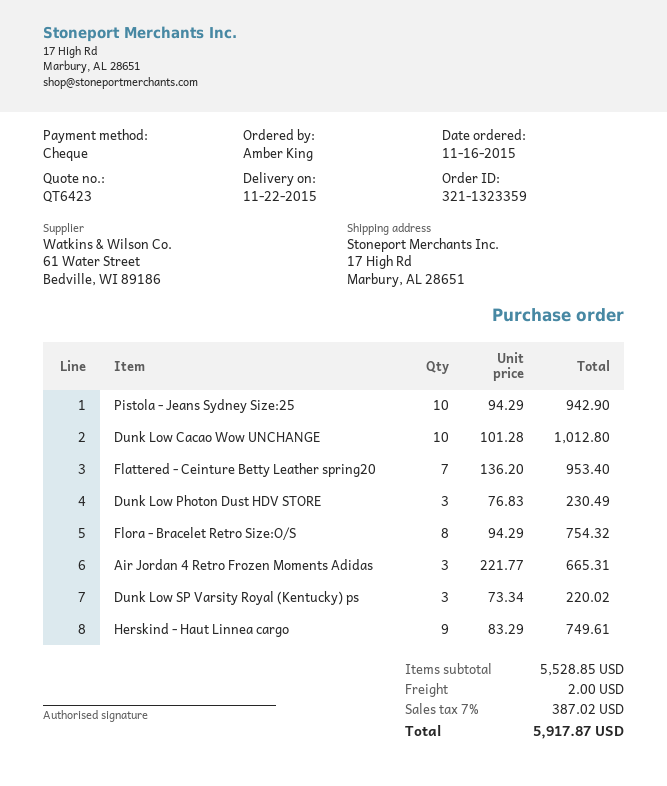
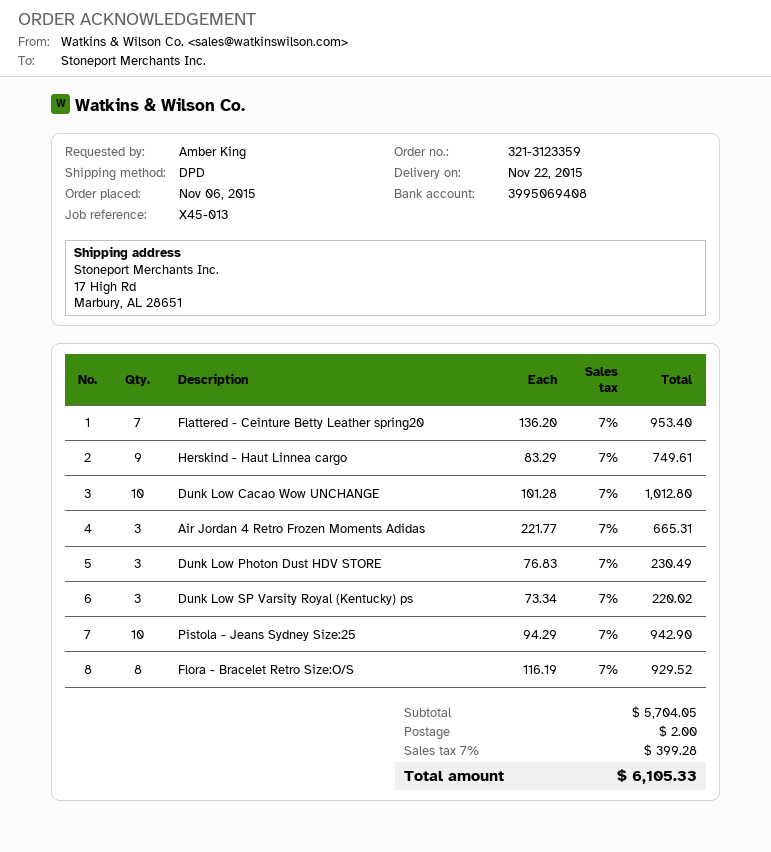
order number: 321-1323359 -> 321-3123359
order date: 2015-11-16 -> 2015-11-06
Flora - Bracelet Retro Size:O/S: 8 x 94.29 = 754.32 -> 8 x 116.19 = 929.52
subtotal: 5528.85 -> 5704.05
tax: 7% = 387.02 -> 7% = 399.28
total: 5917.87 -> 6105.33

